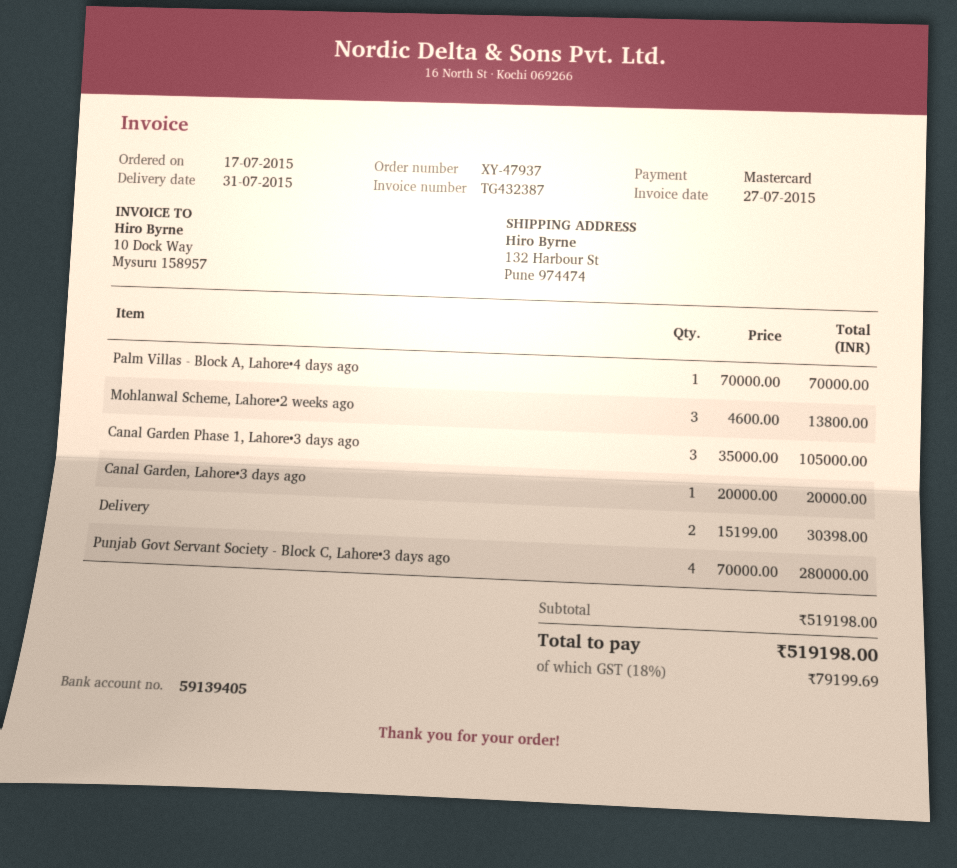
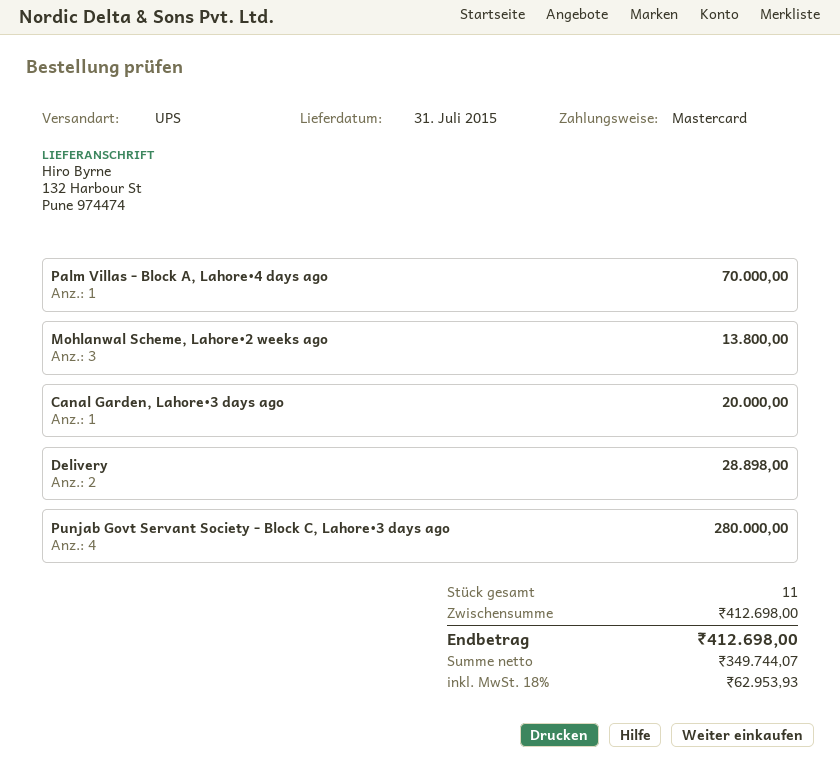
Canal Garden Phase 1, Lahore•3 days ago: 3 for 105000.00 -> none
Delivery: 2 for 30398.00 -> 2 for 28898.00
subtotal: 519198.00 -> 412698.00
tax: 18% = 79199.69 -> 18% = 62953.93
total: 519198.00 -> 412698.00

